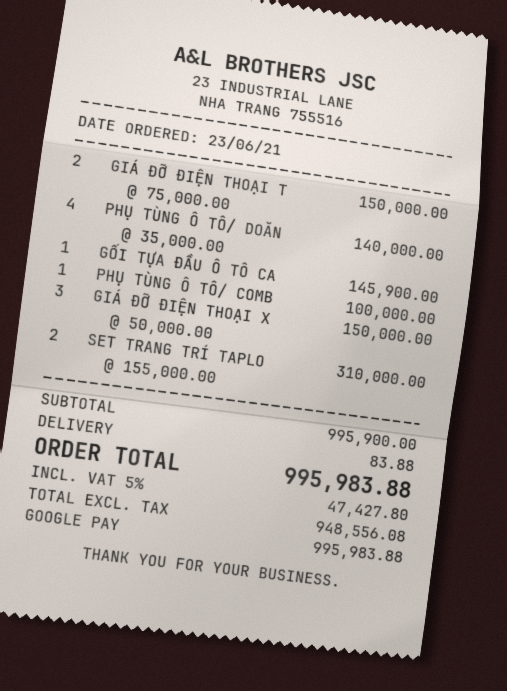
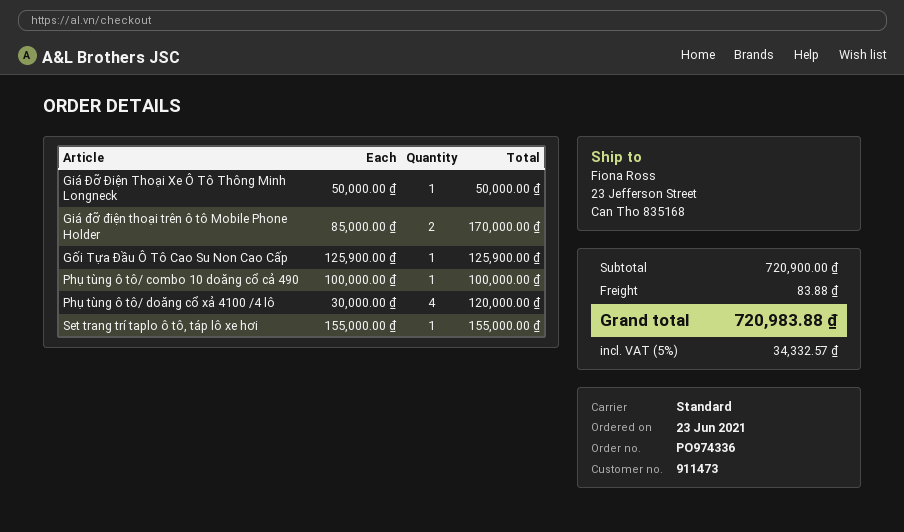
GIÁ ĐỠ ĐIỆN THOẠI T: 2 x 75000.00 = 150000.00 -> 2 x 85000.00 = 170000.00
PHỤ TÙNG Ô TÔ/ DOĂN: 4 x 35000.00 = 140000.00 -> 4 x 30000.00 = 120000.00
GỐI TỰA ĐẦU Ô TÔ CA: 1 x 145900.00 = 145900.00 -> 1 x 125900.00 = 125900.00
GIÁ ĐỠ ĐIỆN THOẠI X: 3 x 50000.00 = 150000.00 -> 1 x 50000.00 = 50000.00
SET TRANG TRÍ TAPLO: 2 x 155000.00 = 310000.00 -> 1 x 155000.00 = 155000.00
subtotal: 995900.00 -> 720900.00
tax: 5% = 47427.80 -> 5% = 34332.57
total: 995983.88 -> 720983.88

